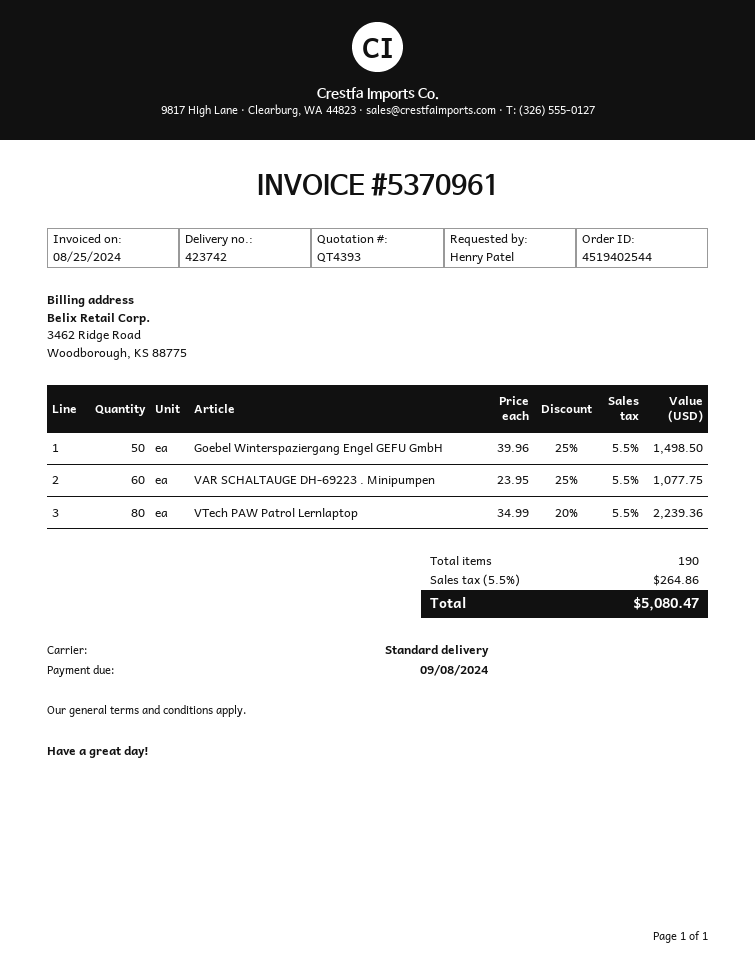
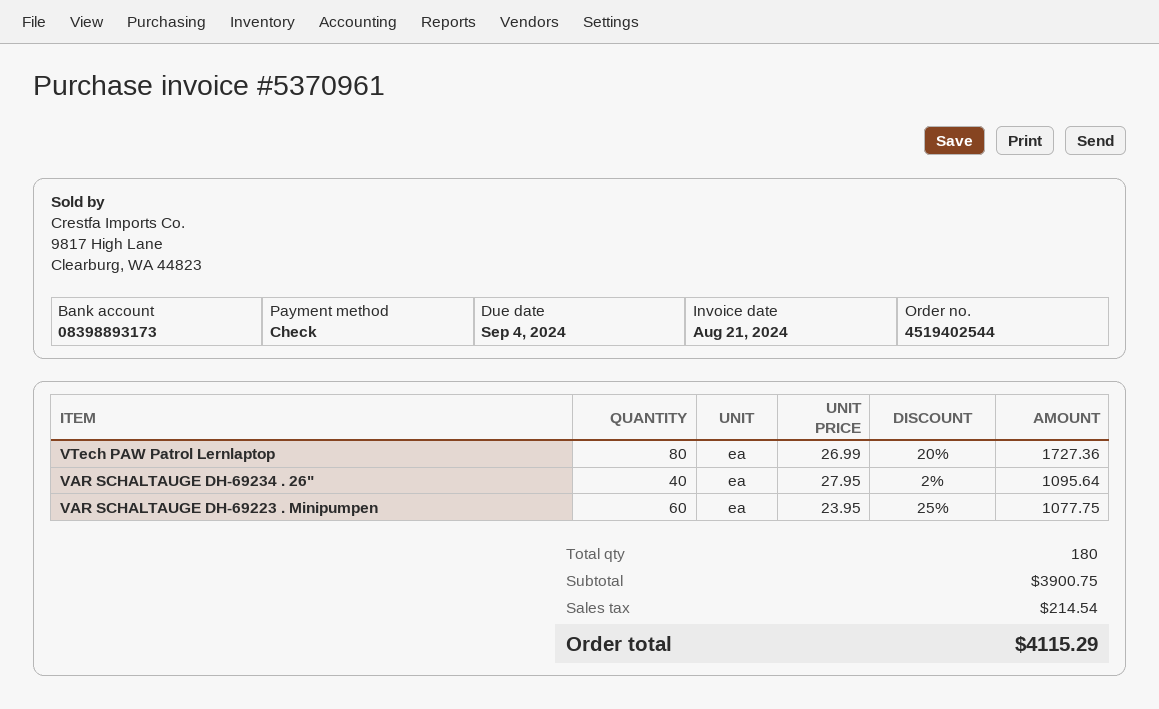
invoice date: 2024-08-25 -> 2024-08-21
due date: 2024-09-08 -> 2024-09-04
Goebel Winterspaziergang Engel GEFU GmbH: 50 x 39.96 - 25% = 1498.50 -> none
VTech PAW Patrol Lernlaptop: 80 x 34.99 - 20% = 2239.36 -> 80 x 26.99 - 20% = 1727.36
VAR SCHALTAUGE DH-69234 . 26": none -> 40 x 27.95 - 2% = 1095.64
total quantity: 190 -> 180
tax: 264.86 -> 214.54
total: 5080.47 -> 4115.29

